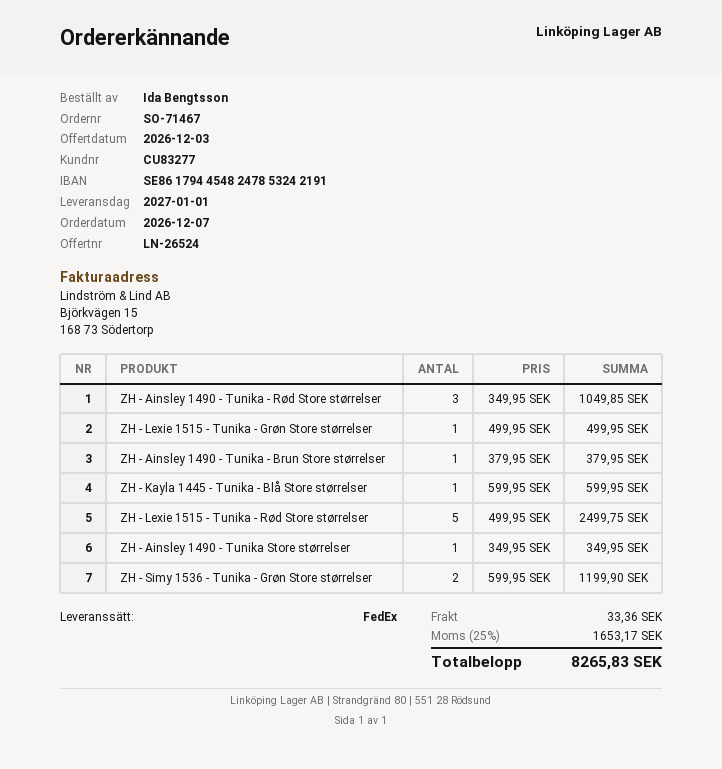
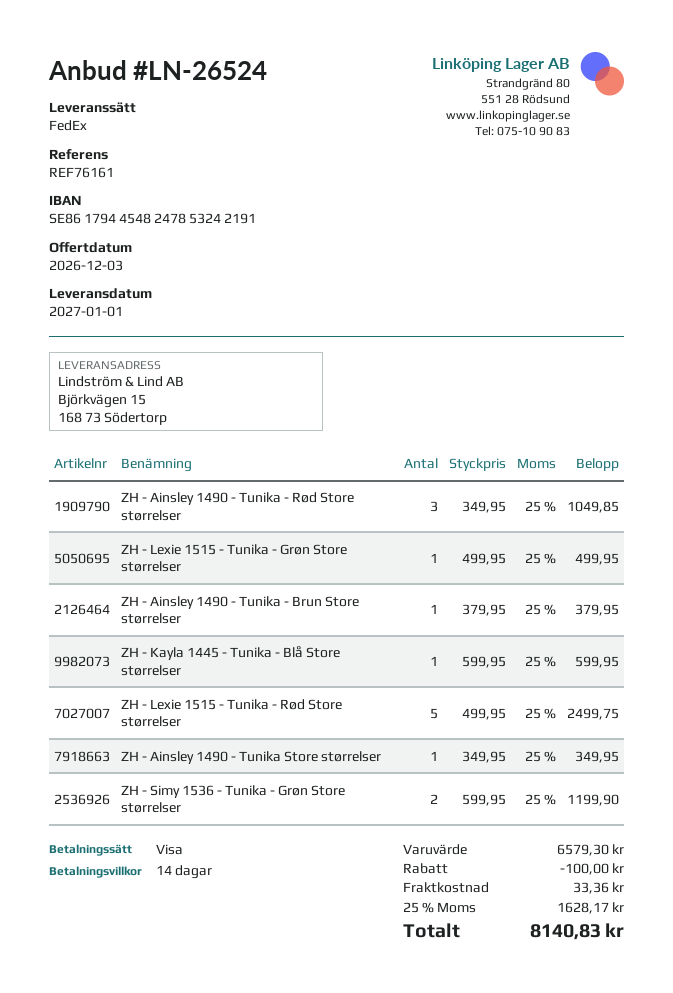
discount: none -> 100.00
tax: 25% = 1653.17 -> 25% = 1628.17
total: 8265.83 -> 8140.83

